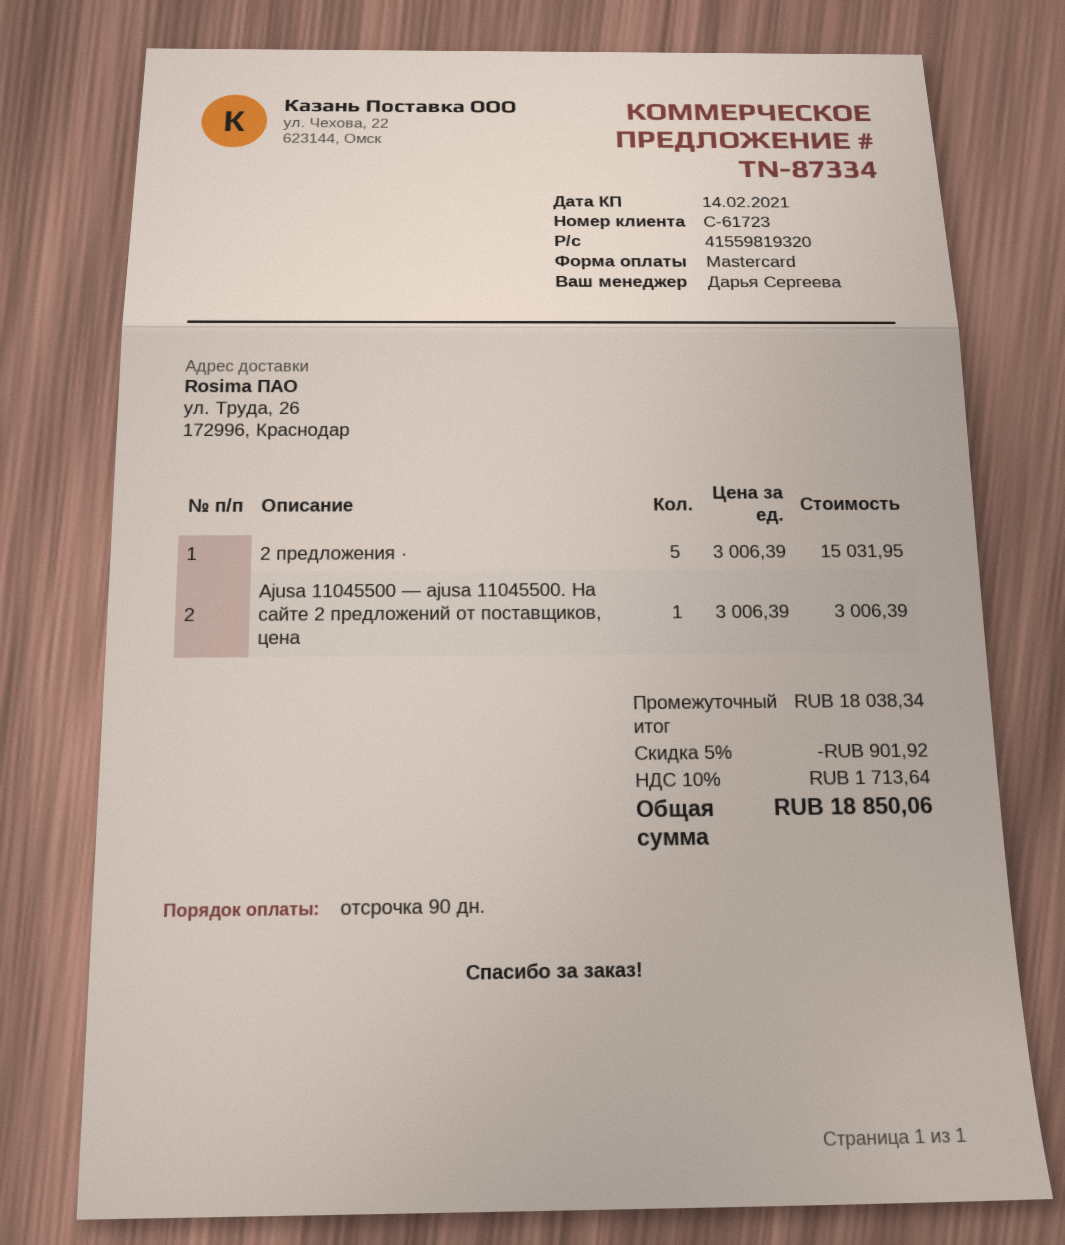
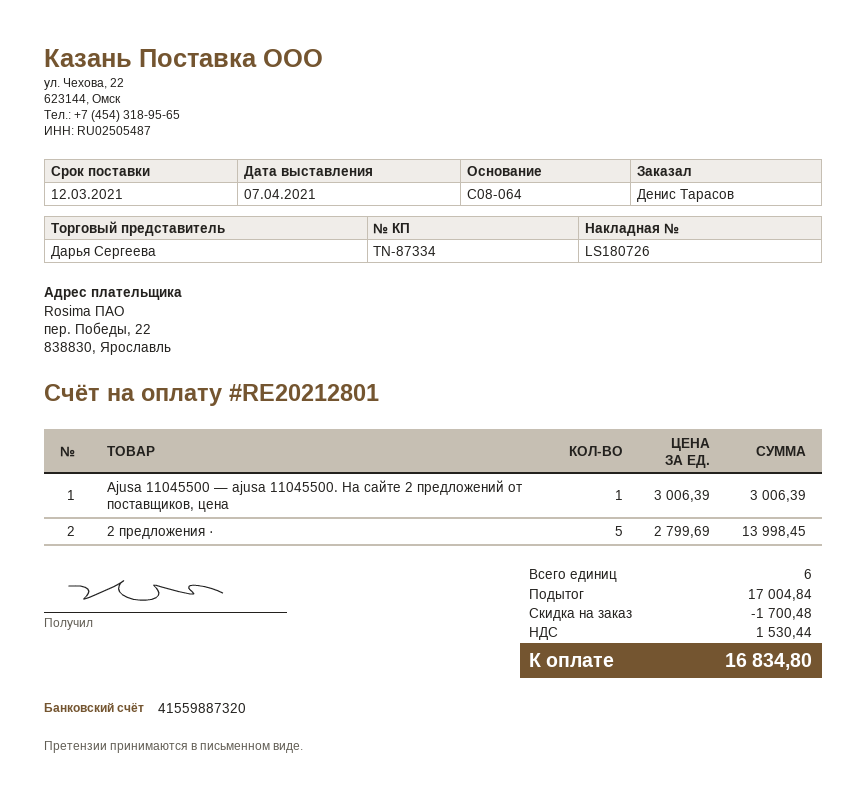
bank account: 41559819320 -> 41559887320
2 предложения ·: 5 x 3006.39 = 15031.95 -> 5 x 2799.69 = 13998.45
subtotal: 18038.34 -> 17004.84
discount: 901.92 -> 1700.48
tax: 1713.64 -> 1530.44
total: 18850.06 -> 16834.80

